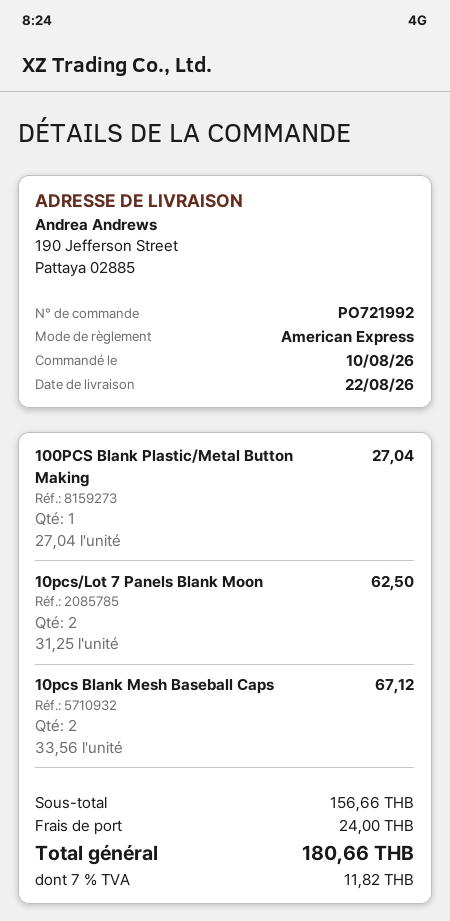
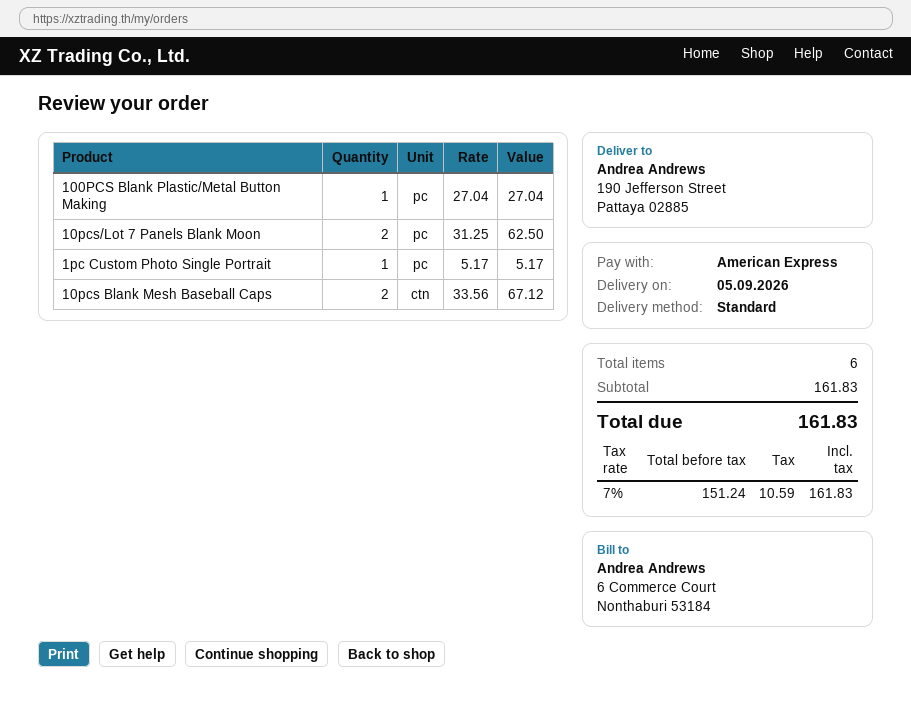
delivery date: 2026-08-22 -> 2026-09-05
1pc Custom Photo Single Portrait: none -> 1 x 5.17 = 5.17
subtotal: 156.66 -> 161.83
shipping: 24.00 -> none
tax: 7% = 11.82 -> 7% = 10.59
total: 180.66 -> 161.83

